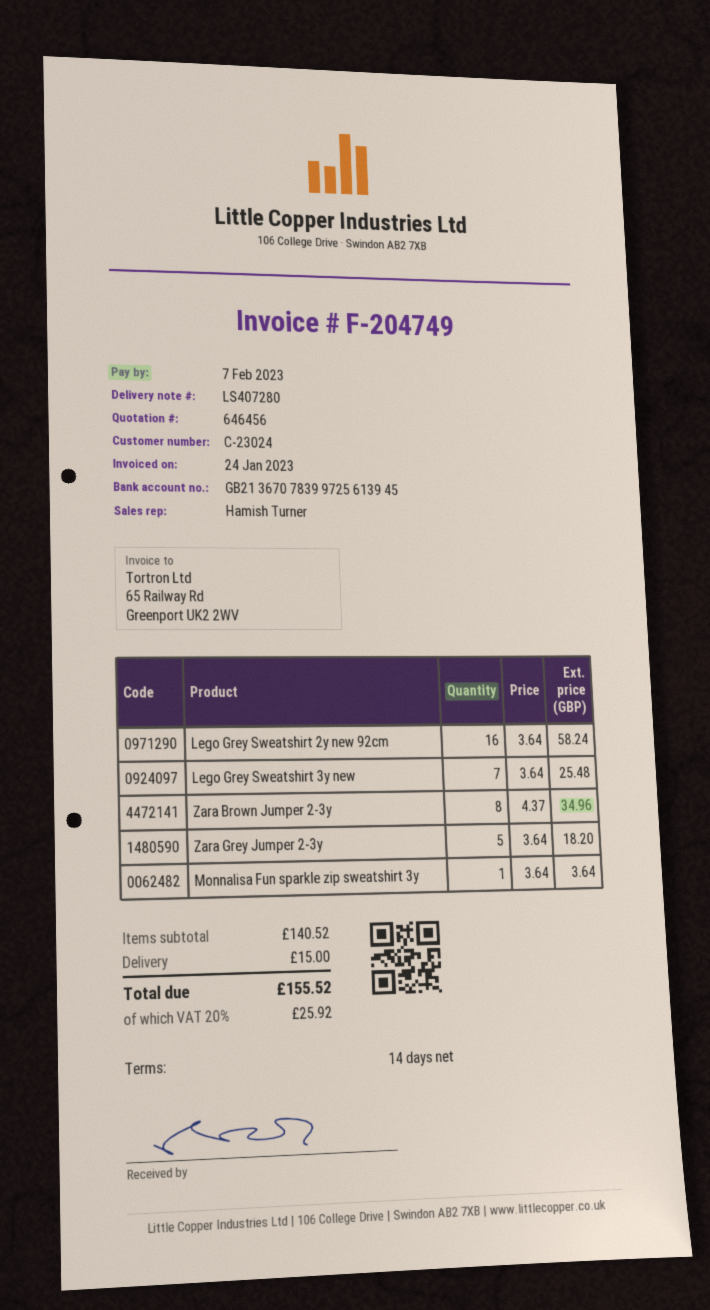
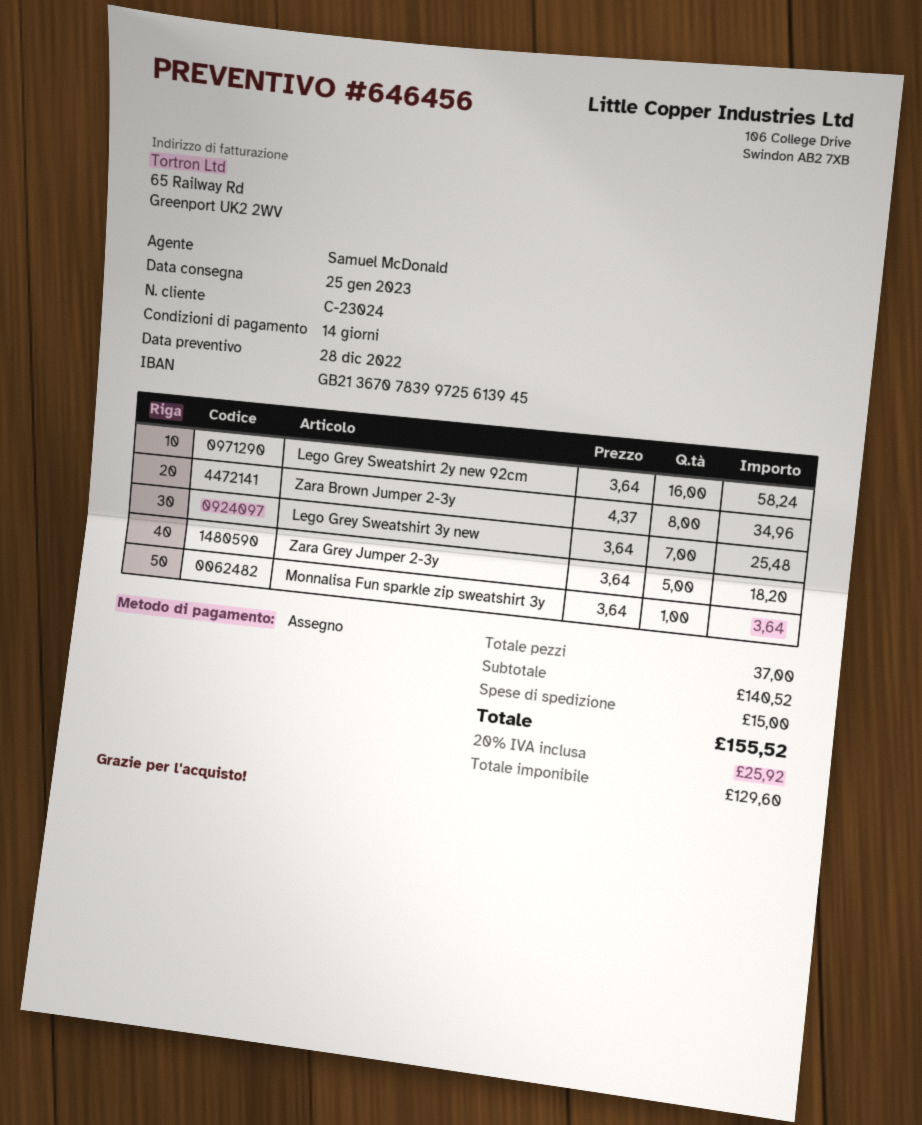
sales rep: Hamish Turner -> Samuel McDonald

